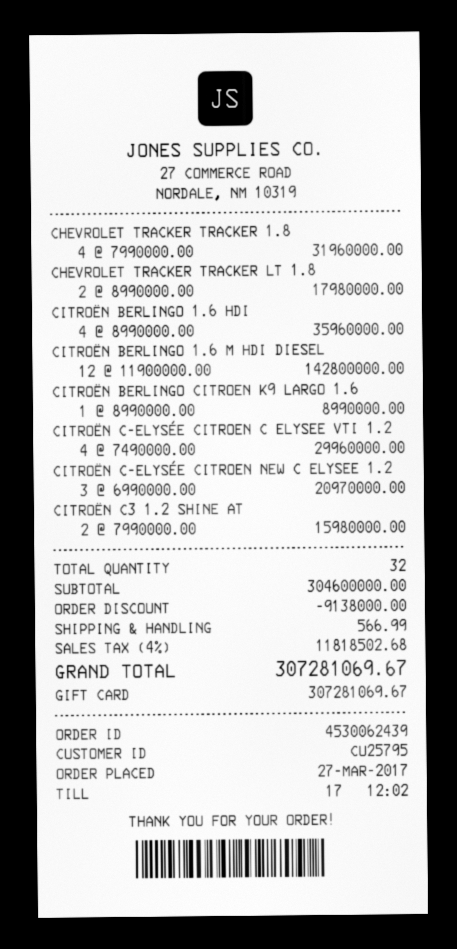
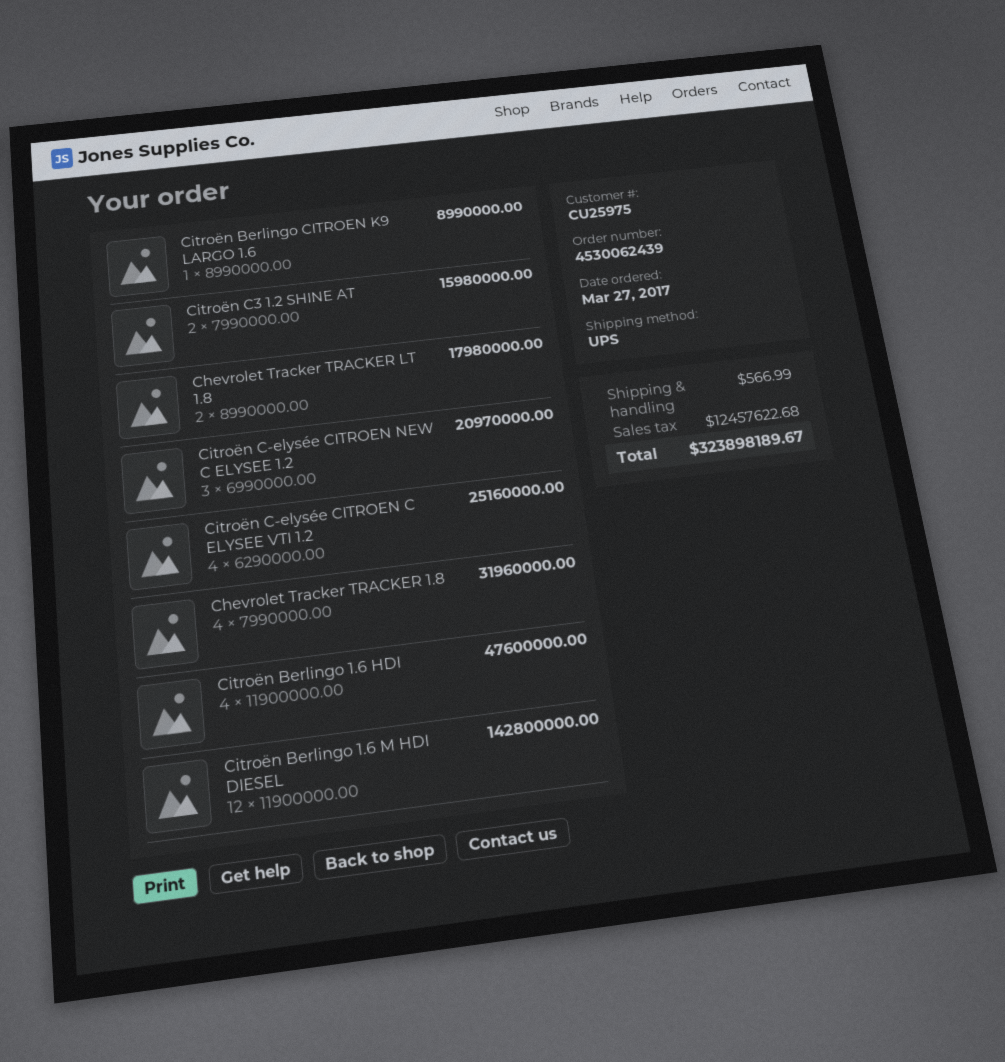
customer number: CU25795 -> CU25975
CITROËN BERLINGO 1.6 HDI: 4 x 8990000.00 = 35960000.00 -> 4 x 11900000.00 = 47600000.00
CITROËN C-ELYSÉE CITROEN C ELYSEE VTI 1.2: 4 x 7490000.00 = 29960000.00 -> 4 x 6290000.00 = 25160000.00
discount: 9138000.00 -> none
tax: 11818502.68 -> 12457622.68
total: 307281069.67 -> 323898189.67

